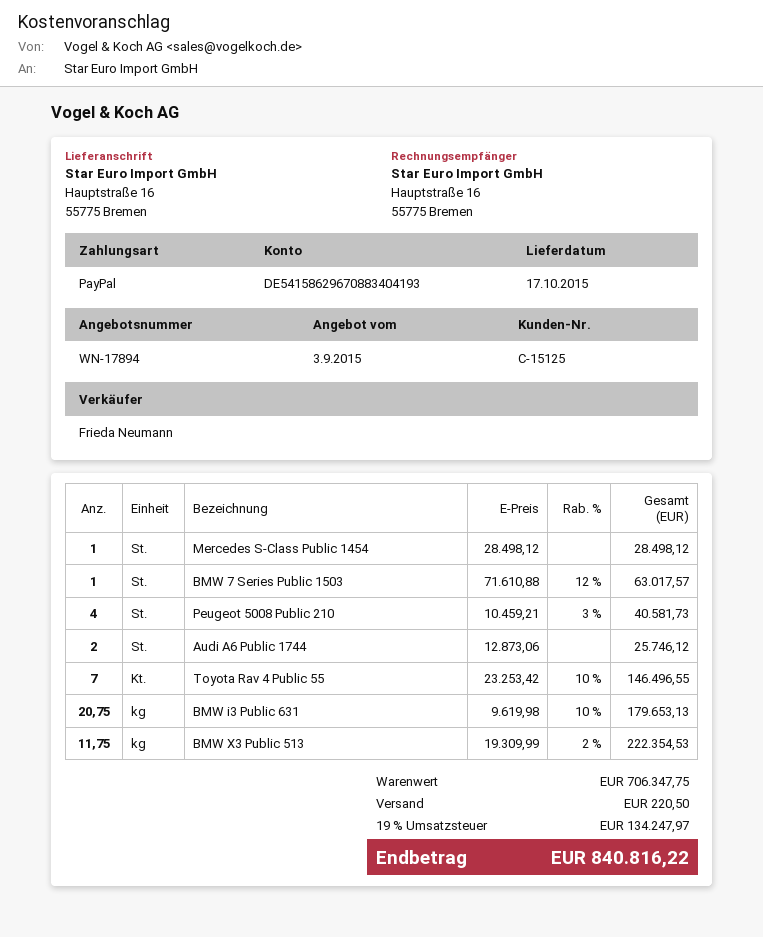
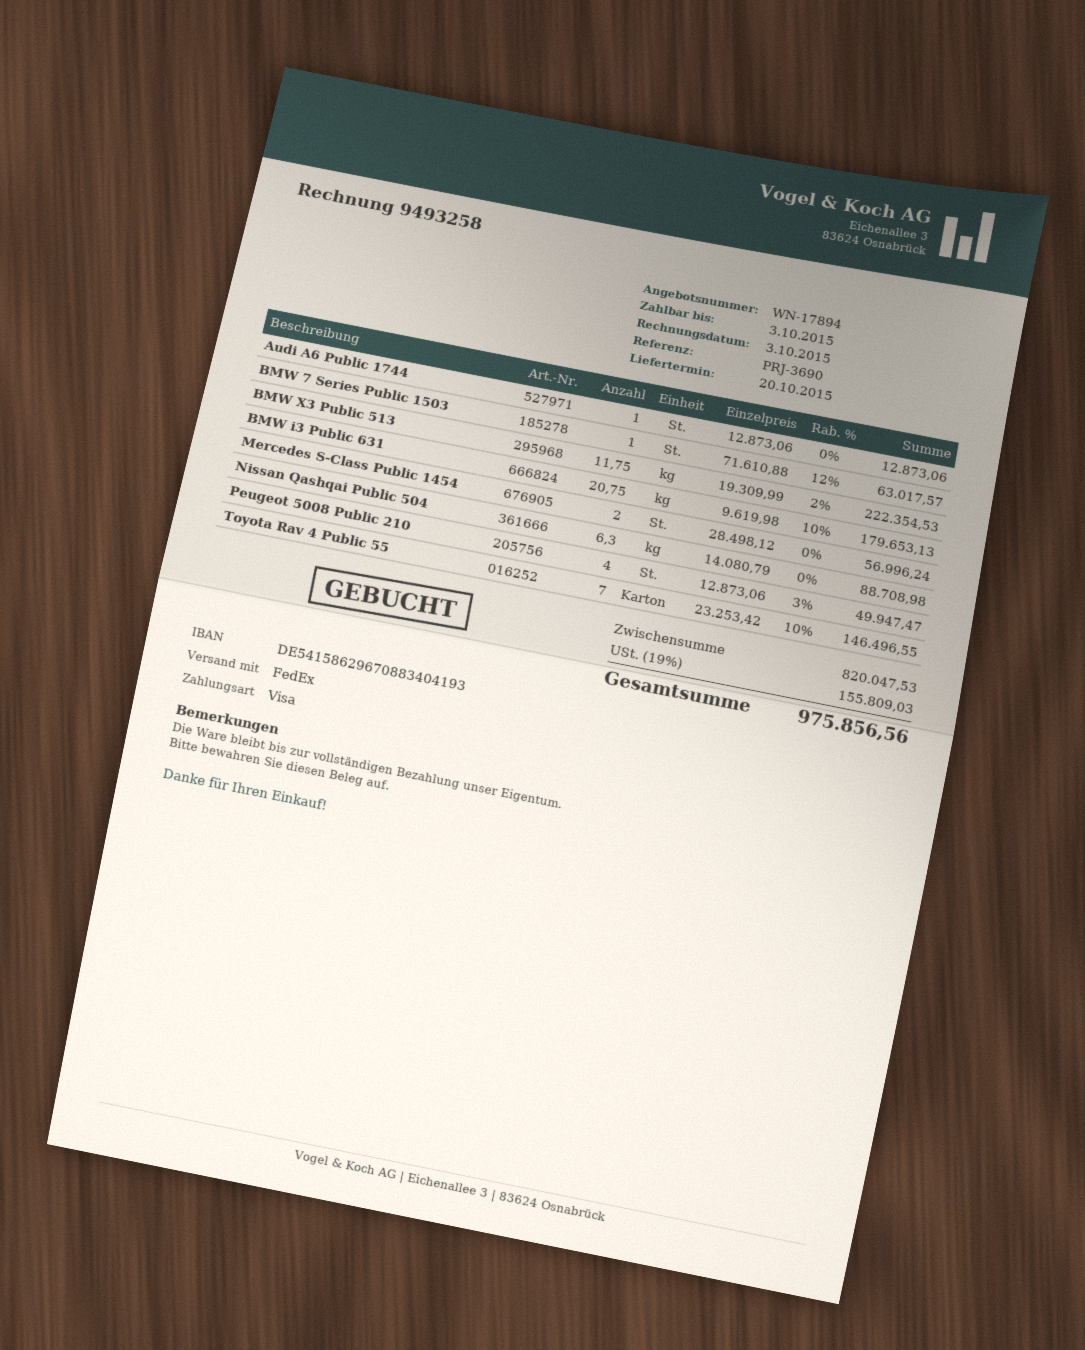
delivery date: 2015-10-17 -> 2015-10-20
payment method: PayPal -> Visa
Mercedes S-Class Public 1454: 1 x 28498.12 = 28498.12 -> 2 x 28498.12 = 56996.24
Peugeot 5008 Public 210: 4 x 10459.21 - 3% = 40581.73 -> 4 x 12873.06 - 3% = 49947.47
Audi A6 Public 1744: 2 x 12873.06 = 25746.12 -> 1 x 12873.06 = 12873.06
Nissan Qashqai Public 504: none -> 6.3 x 14080.79 = 88708.98
subtotal: 706347.75 -> 820047.53
shipping: 220.50 -> none
tax: 19% = 134247.97 -> 19% = 155809.03
total: 840816.22 -> 975856.56

